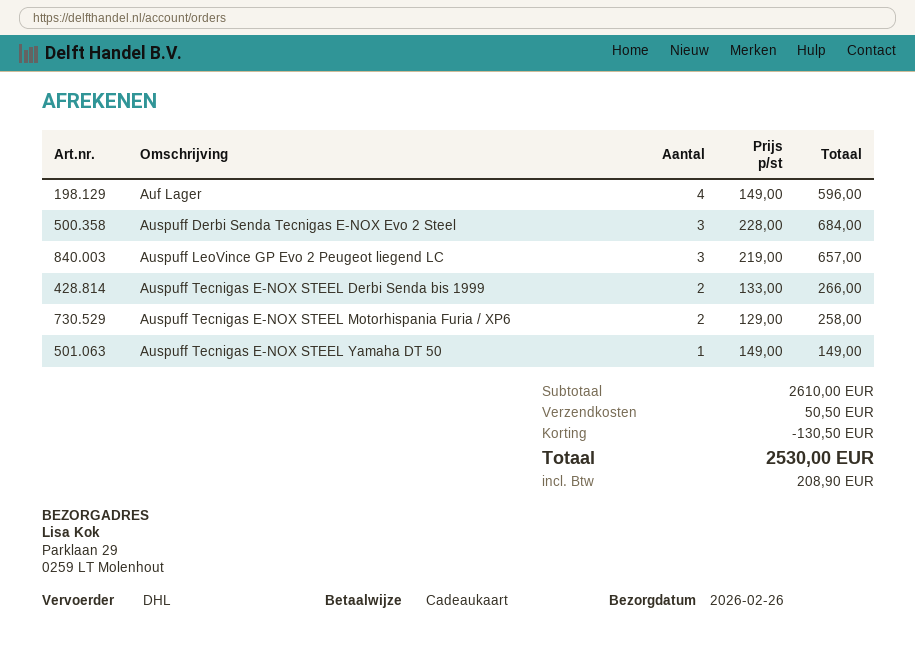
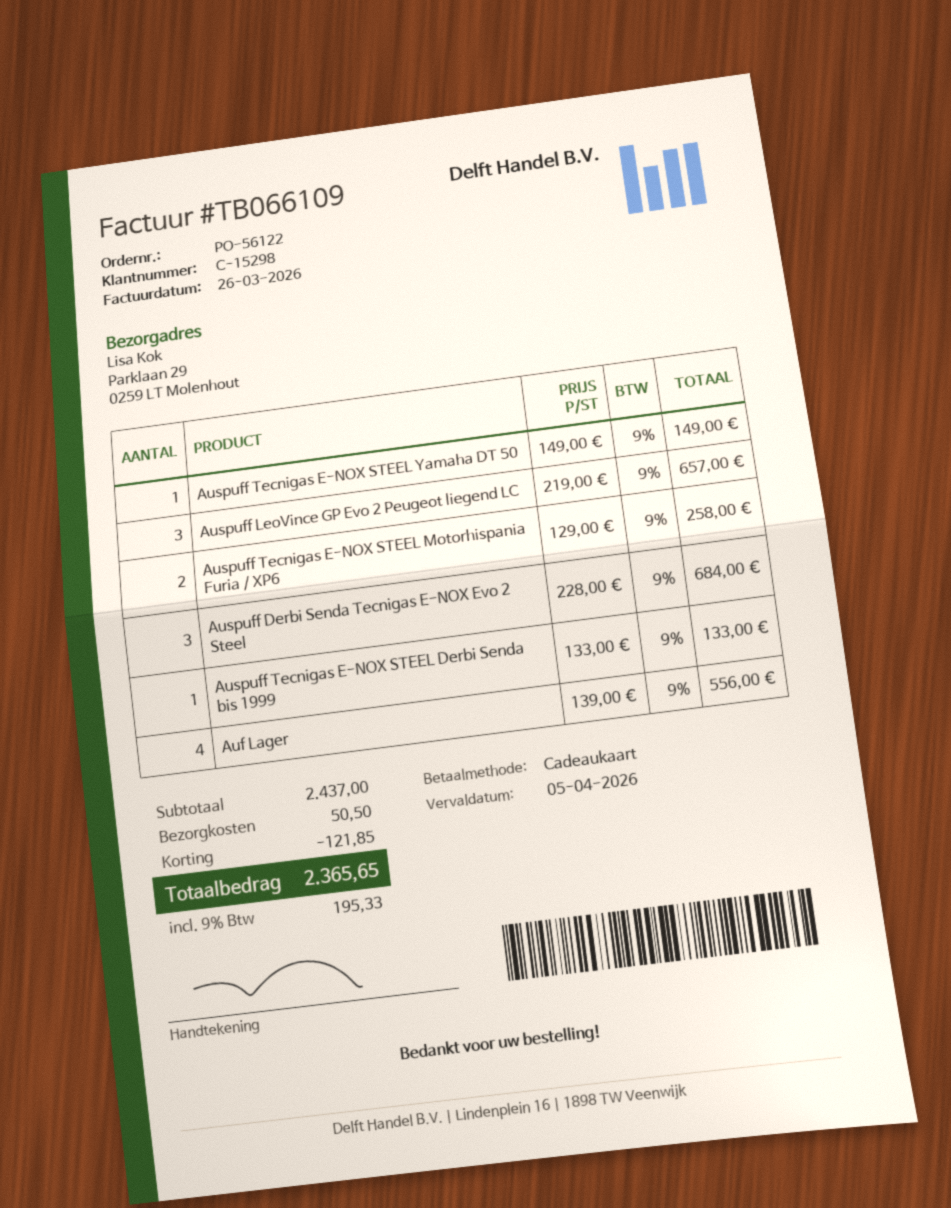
Auf Lager: 4 x 149.00 = 596.00 -> 4 x 139.00 = 556.00
Auspuff Tecnigas E-NOX STEEL Derbi Senda bis 1999: 2 x 133.00 = 266.00 -> 1 x 133.00 = 133.00
subtotal: 2610.00 -> 2437.00
discount: 130.50 -> 121.85
tax: 208.90 -> 195.33
total: 2530.00 -> 2365.65

